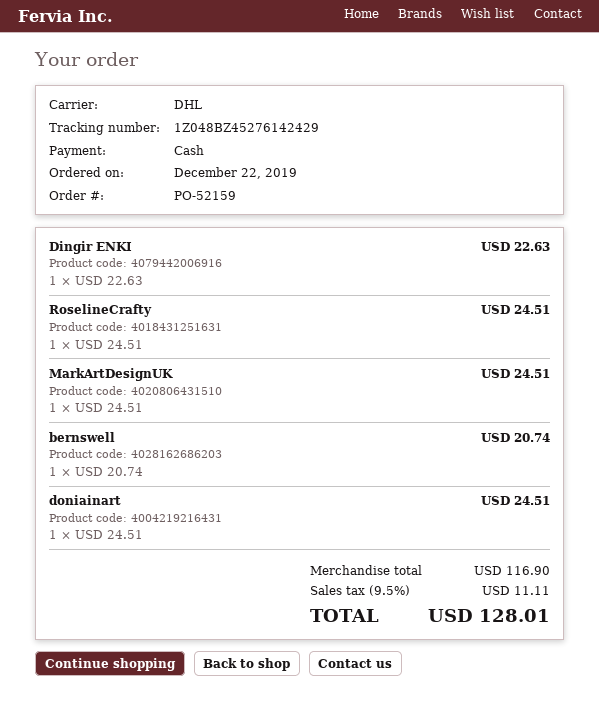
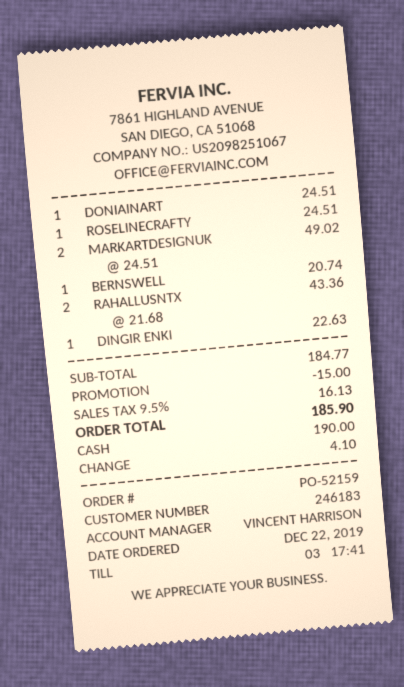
MarkArtDesignUK: 1 x 24.51 = 24.51 -> 2 x 24.51 = 49.02
RAHALLUSNTX: none -> 2 x 21.68 = 43.36
subtotal: 116.90 -> 184.77
discount: none -> 15.00
tax: 9.5% = 11.11 -> 9.5% = 16.13
total: 128.01 -> 185.90

